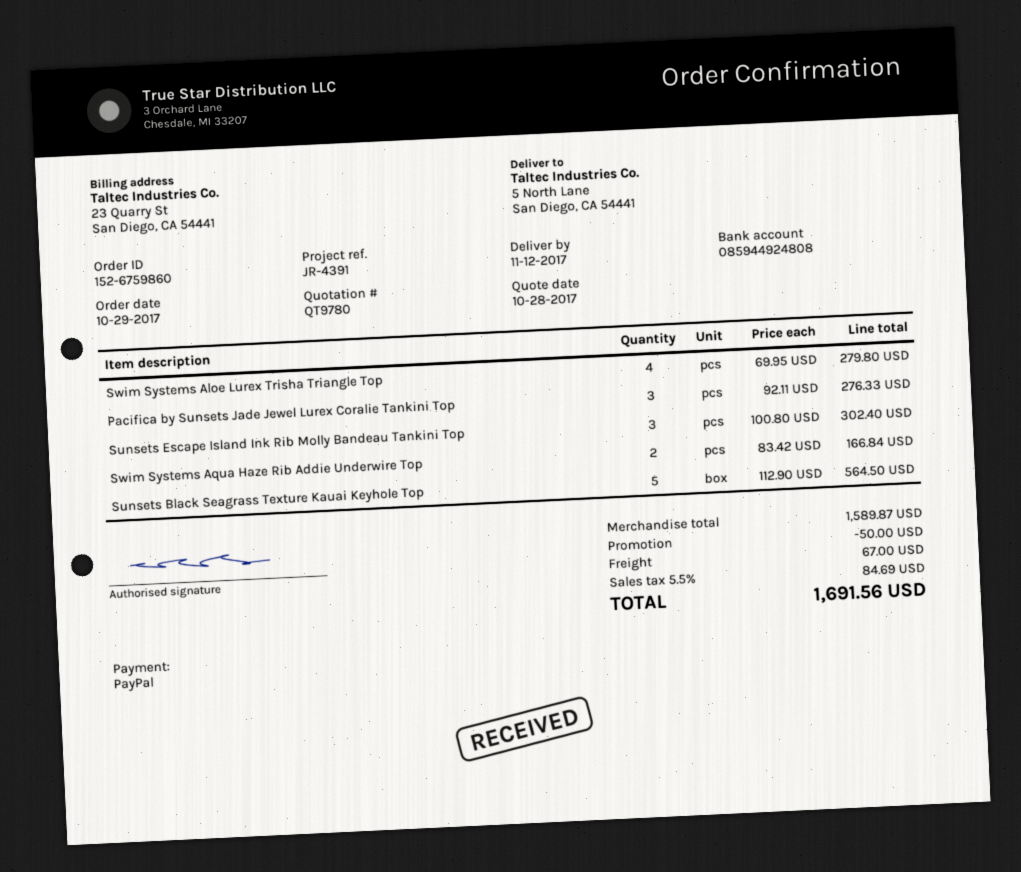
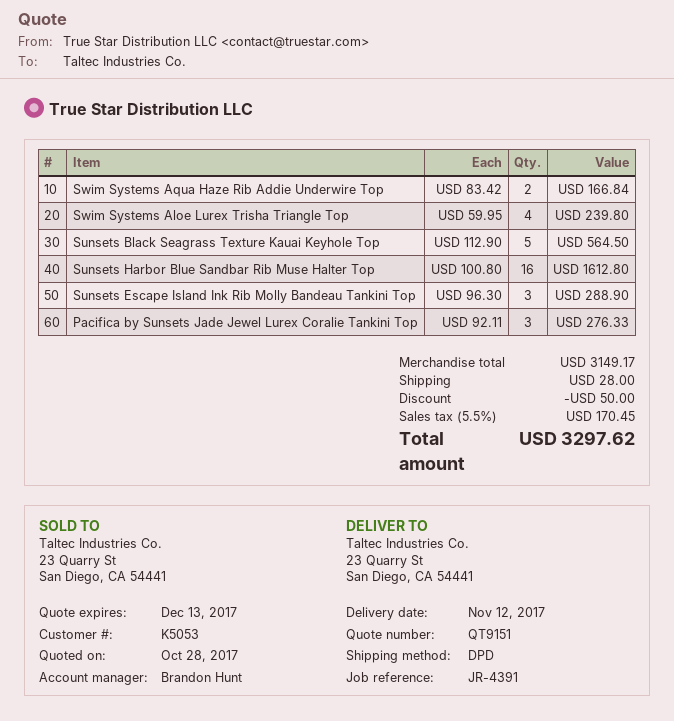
quote number: QT9780 -> QT9151
ship to: 5 North Lane, San Diego, CA 54441 -> 23 Quarry St, San Diego, CA 54441
Swim Systems Aloe Lurex Trisha Triangle Top: 4 x 69.95 = 279.80 -> 4 x 59.95 = 239.80
Sunsets Escape Island Ink Rib Molly Bandeau Tankini Top: 3 x 100.80 = 302.40 -> 3 x 96.30 = 288.90
Sunsets Harbor Blue Sandbar Rib Muse Halter Top: none -> 16 x 100.80 = 1612.80
subtotal: 1589.87 -> 3149.17
shipping: 67.00 -> 28.00
tax: 5.5% = 84.69 -> 5.5% = 170.45
total: 1691.56 -> 3297.62

